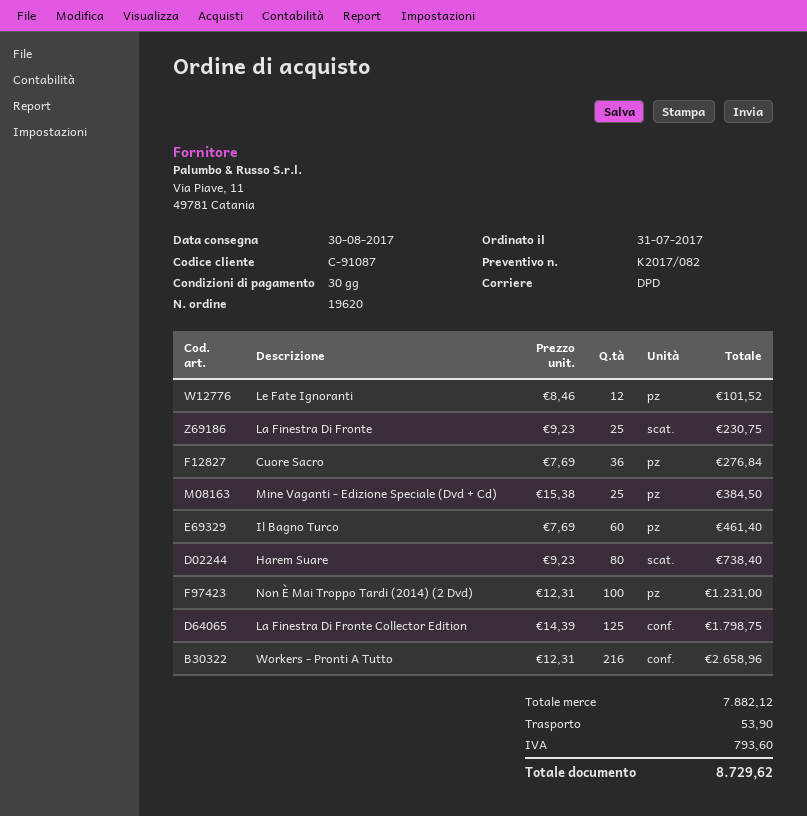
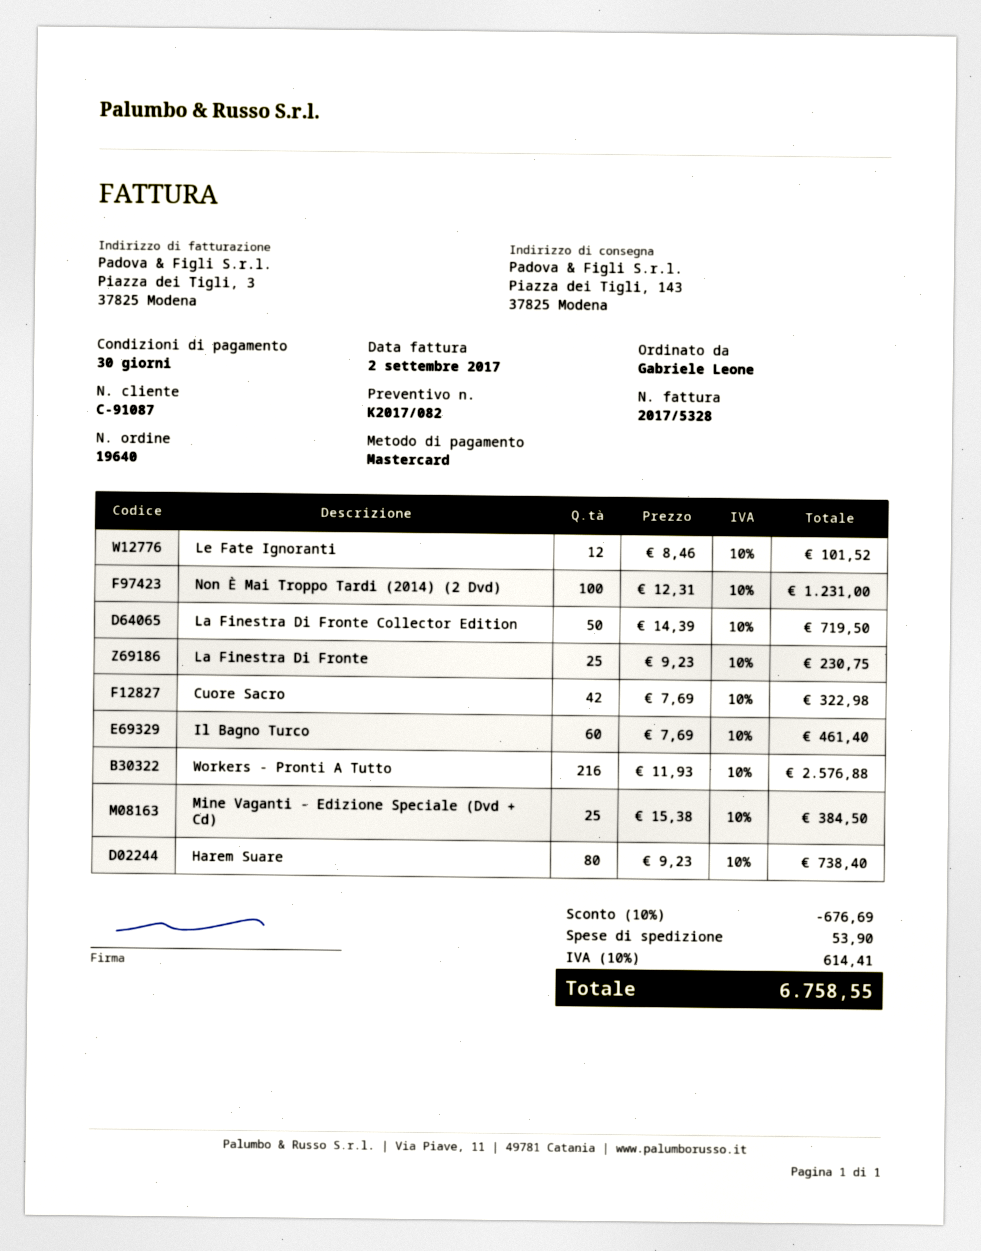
order number: 19620 -> 19640
Cuore Sacro: 36 x 7.69 = 276.84 -> 42 x 7.69 = 322.98
La Finestra Di Fronte Collector Edition: 125 x 14.39 = 1798.75 -> 50 x 14.39 = 719.50
Workers - Pronti A Tutto: 216 x 12.31 = 2658.96 -> 216 x 11.93 = 2576.88
discount: none -> 10% = 676.69
tax: 793.60 -> 614.41
total: 8729.62 -> 6758.55

